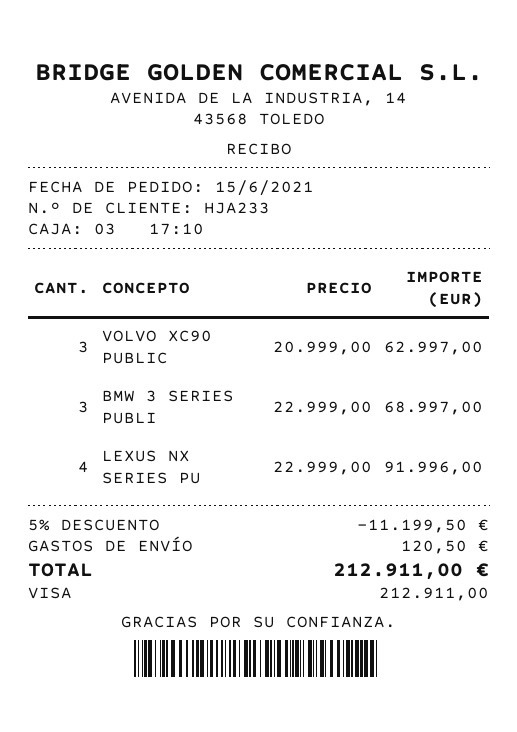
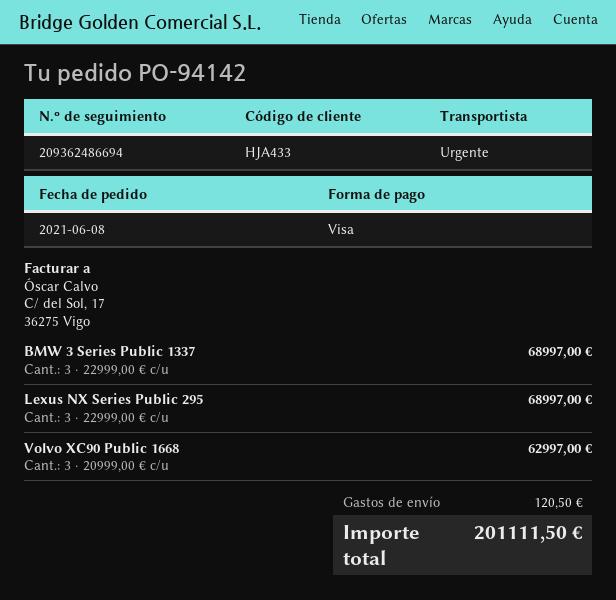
order date: 2021-06-15 -> 2021-06-08
customer number: HJA233 -> HJA433
LEXUS NX SERIES PU: 4 x 22999.00 = 91996.00 -> 3 x 22999.00 = 68997.00
discount: 5% = 11199.50 -> none
total: 212911.00 -> 201111.50

